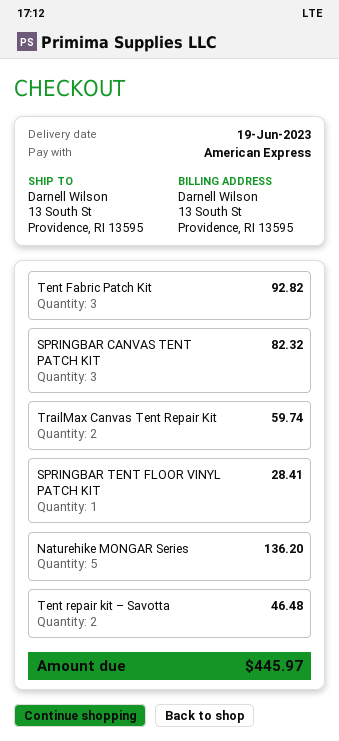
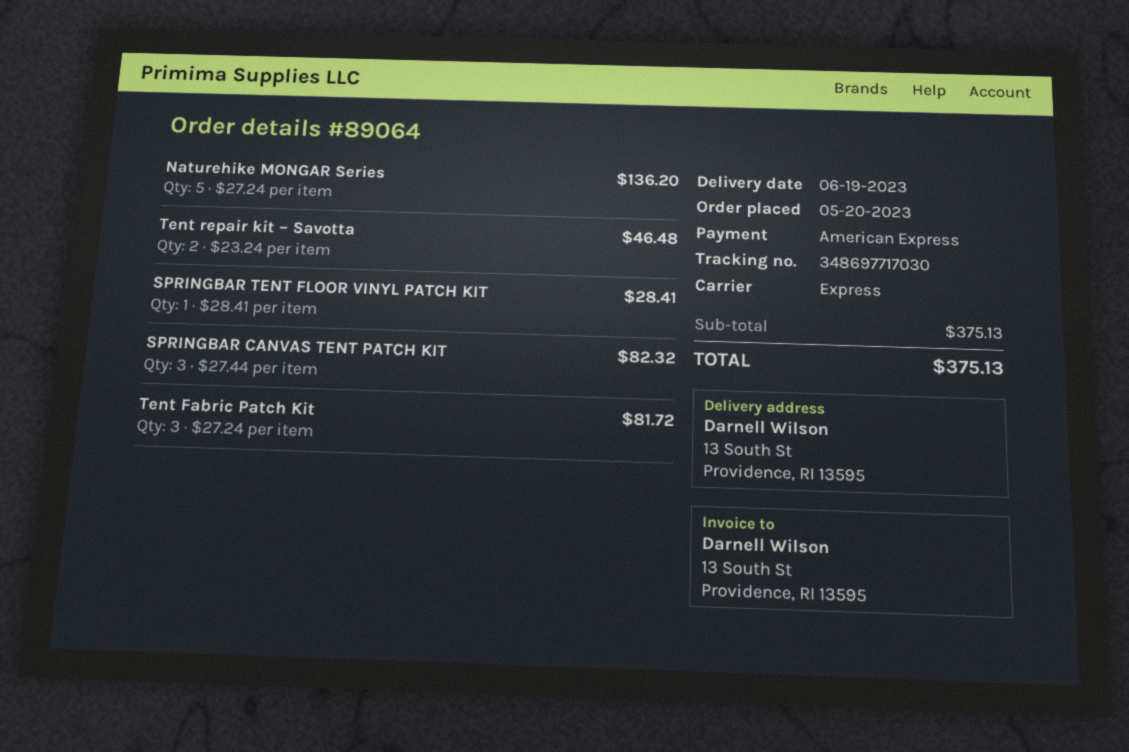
Tent Fabric Patch Kit: 3 for 92.82 -> 3 for 81.72
TrailMax Canvas Tent Repair Kit: 2 for 59.74 -> none
total: 445.97 -> 375.13

